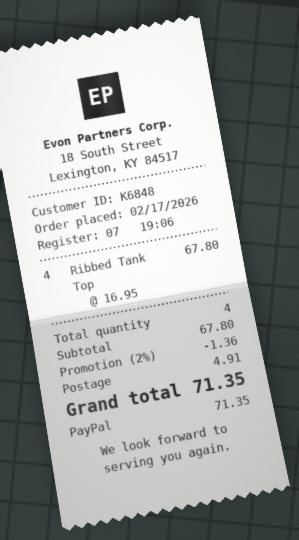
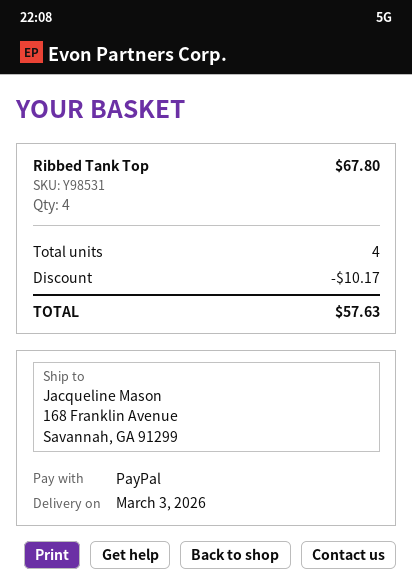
discount: 1.36 -> 10.17
shipping: 4.91 -> none
total: 71.35 -> 57.63

